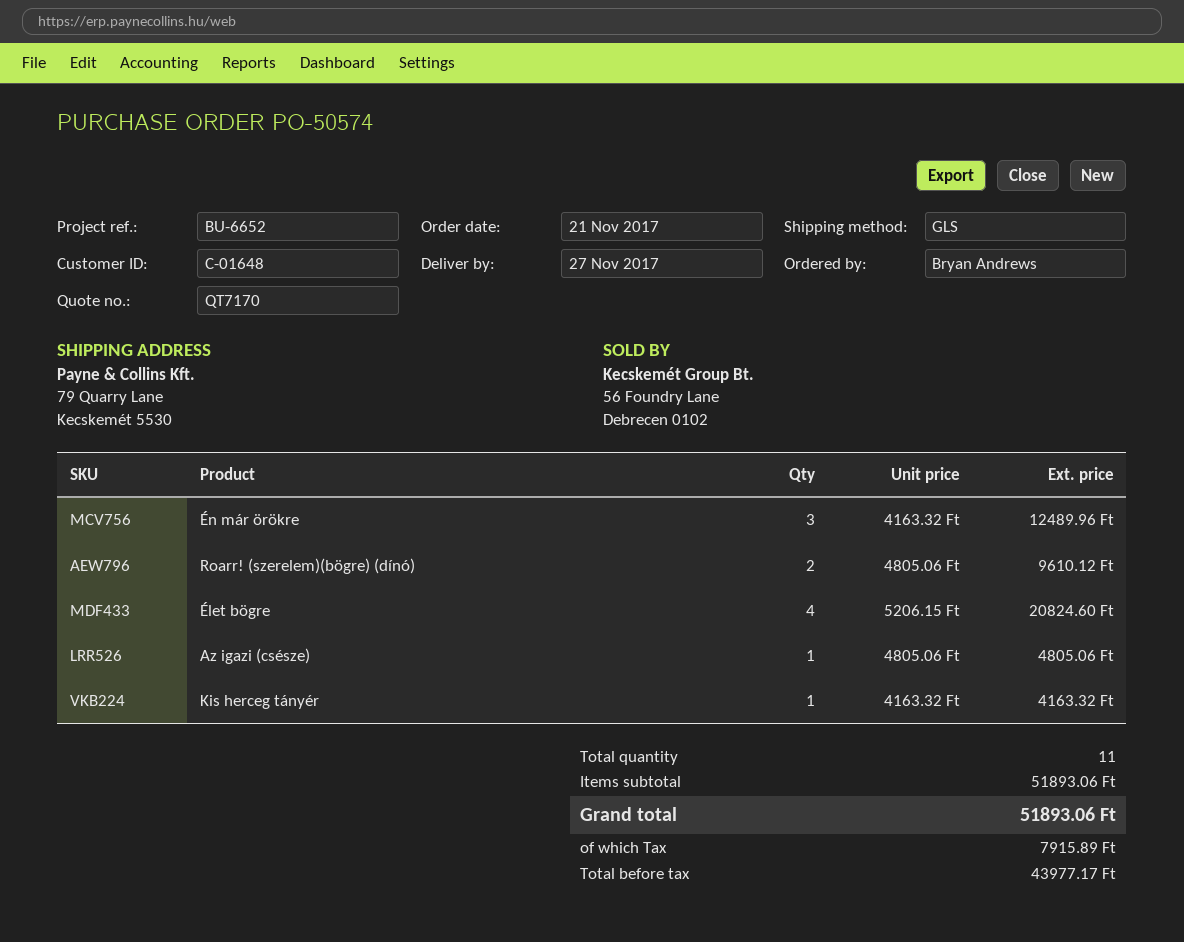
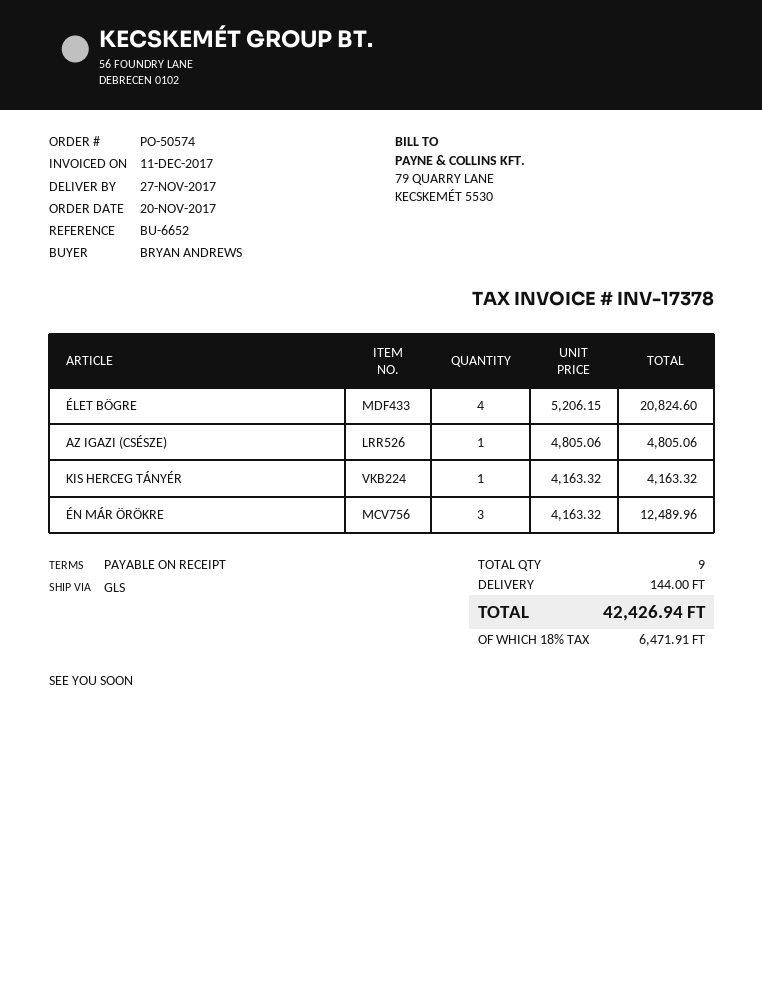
order date: 2017-11-21 -> 2017-11-20
Roarr! (szerelem)(bögre) (dínó): 2 x 4805.06 = 9610.12 -> none
total quantity: 11 -> 9
shipping: none -> 144.00
tax: 7915.89 -> 6471.91
total: 51893.06 -> 42426.94

